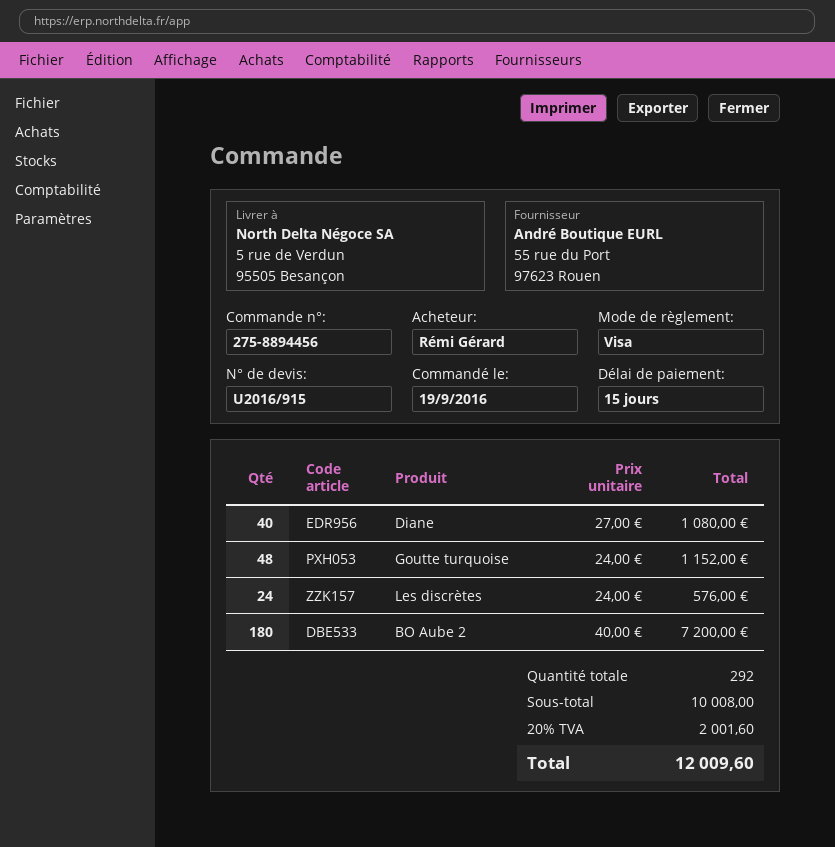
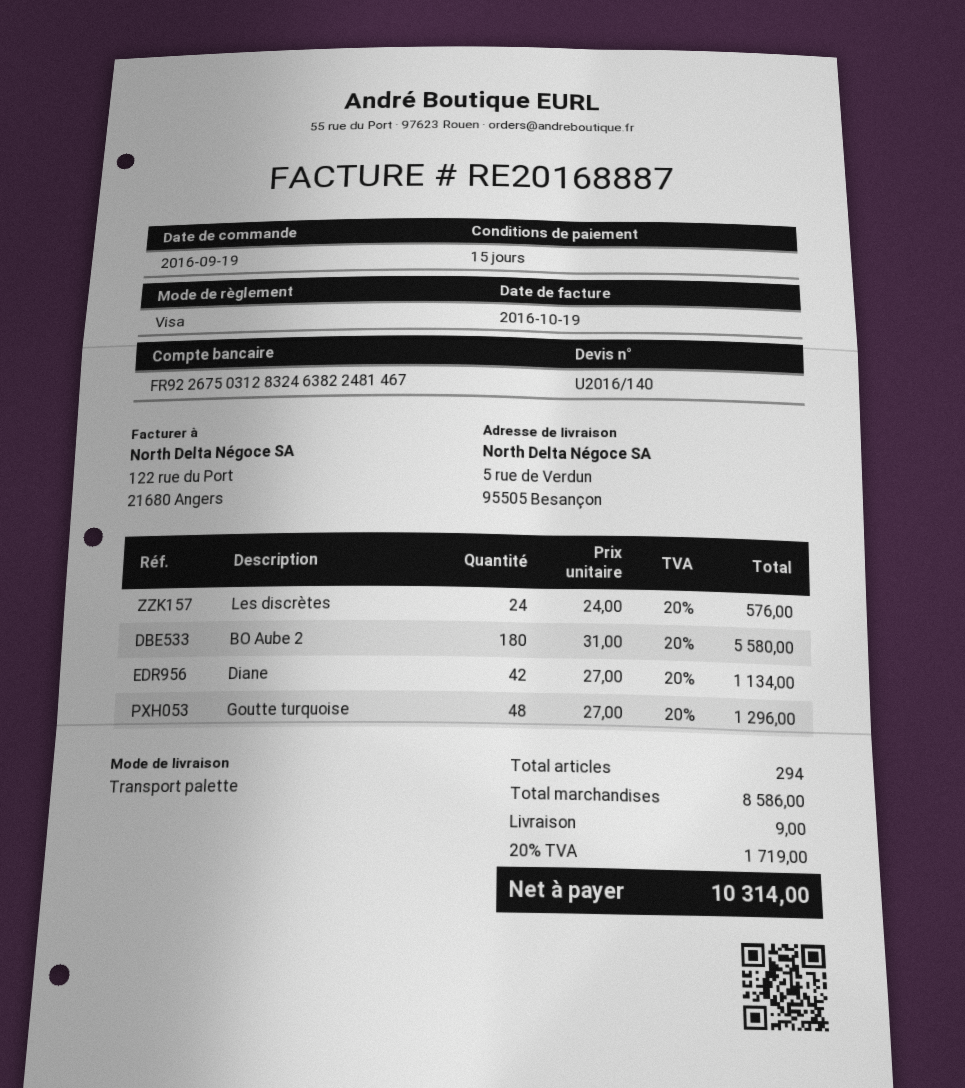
quote number: U2016/915 -> U2016/140
Diane: 40 x 27.00 = 1080.00 -> 42 x 27.00 = 1134.00
Goutte turquoise: 48 x 24.00 = 1152.00 -> 48 x 27.00 = 1296.00
BO Aube 2: 180 x 40.00 = 7200.00 -> 180 x 31.00 = 5580.00
total quantity: 292 -> 294
subtotal: 10008.00 -> 8586.00
shipping: none -> 9.00
tax: 20% = 2001.60 -> 20% = 1719.00
total: 12009.60 -> 10314.00

